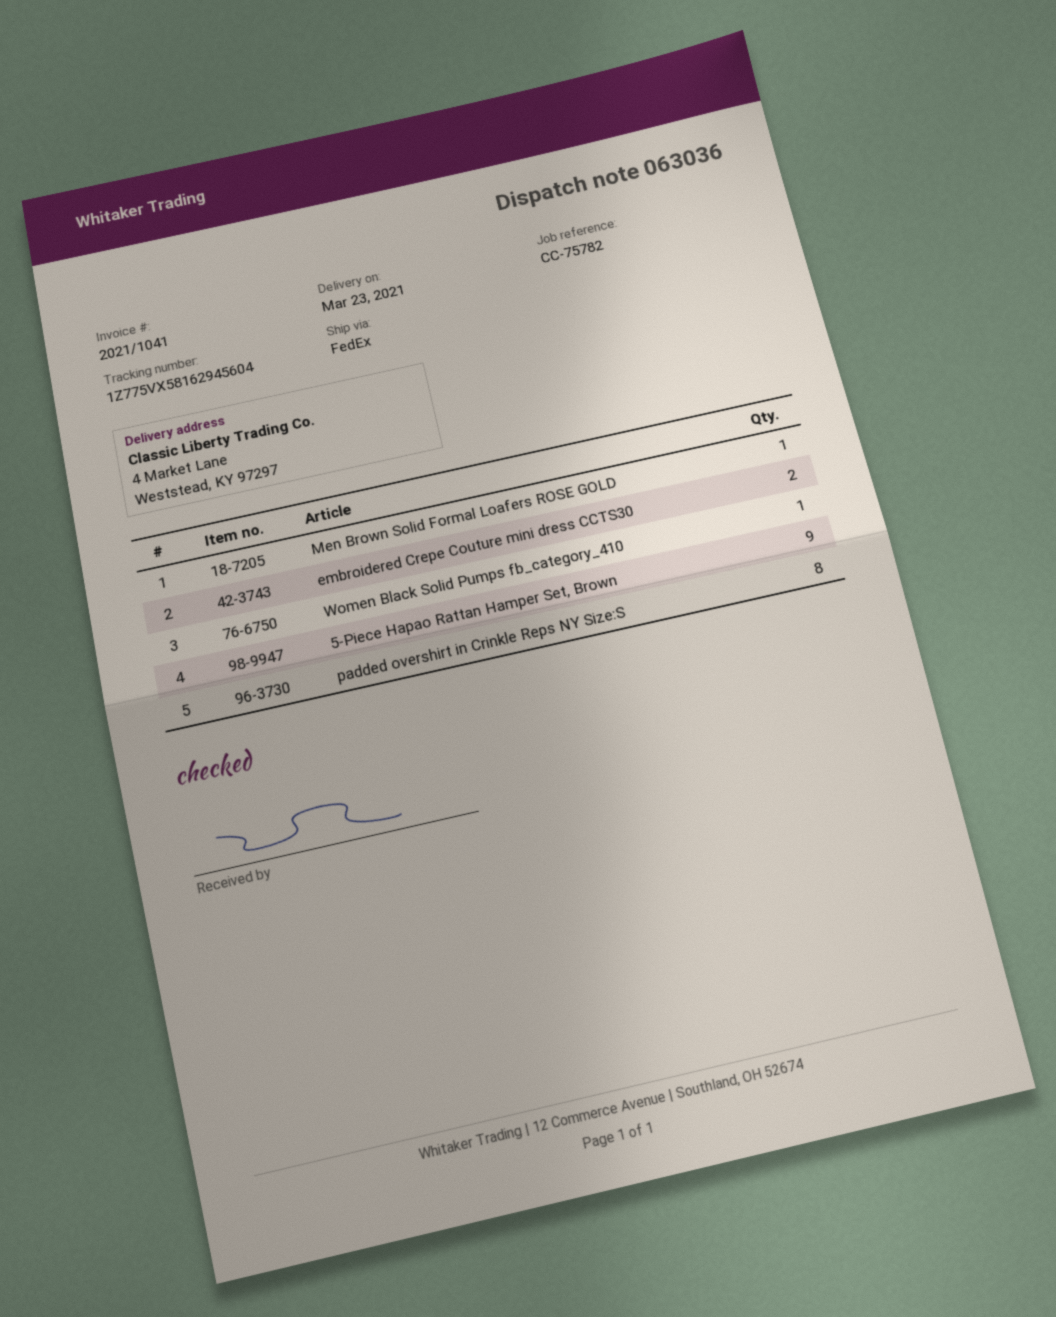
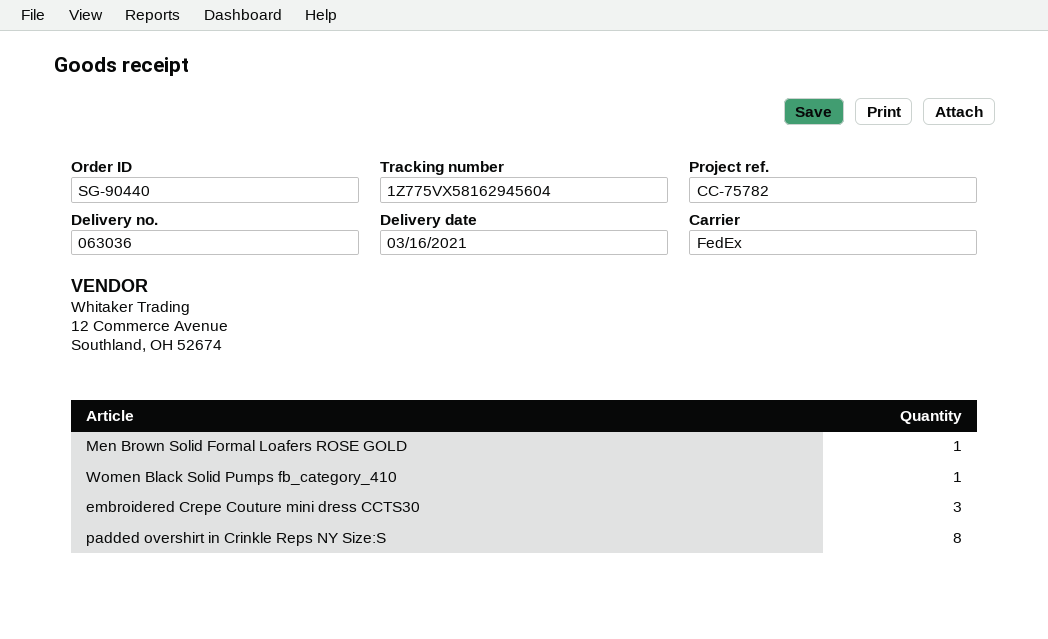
delivery date: 2021-03-23 -> 2021-03-16
embroidered Crepe Couture mini dress CCTS30: 2 -> 3
5-Piece Hapao Rattan Hamper Set, Brown: 9 -> none

